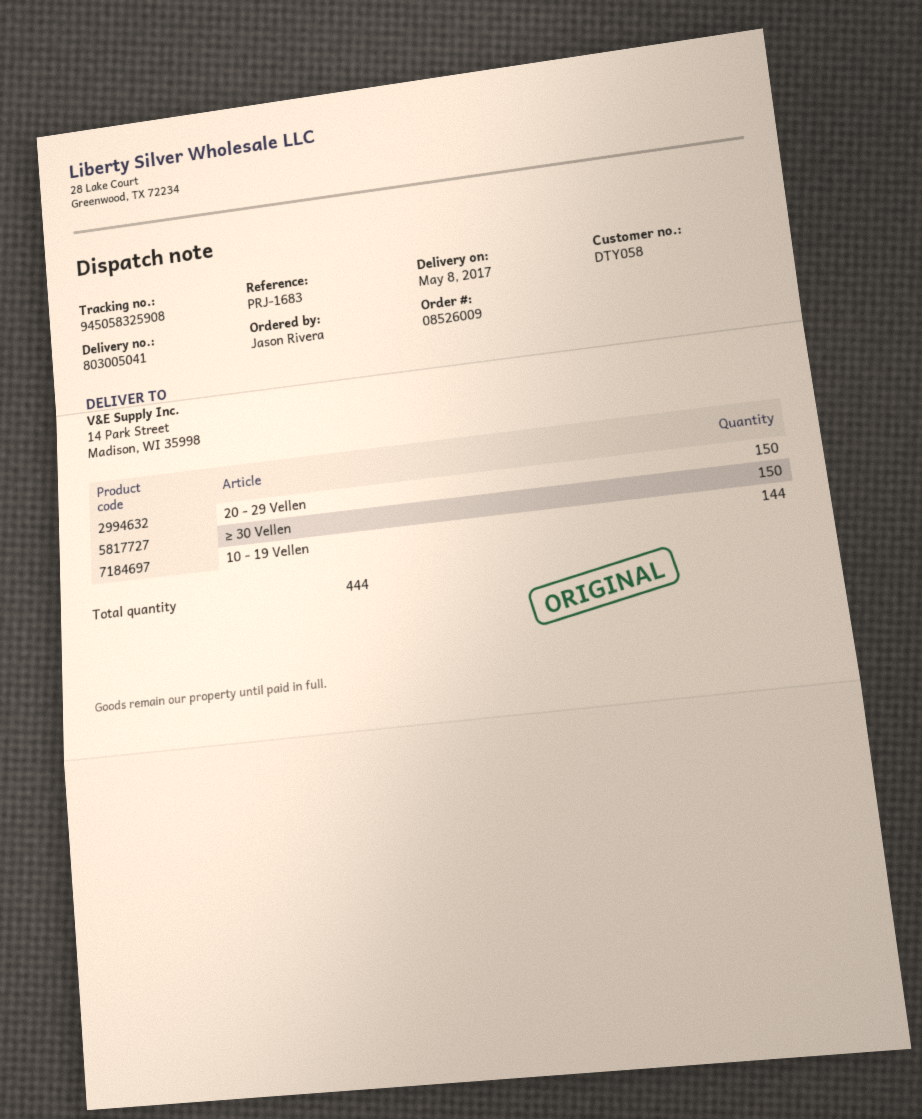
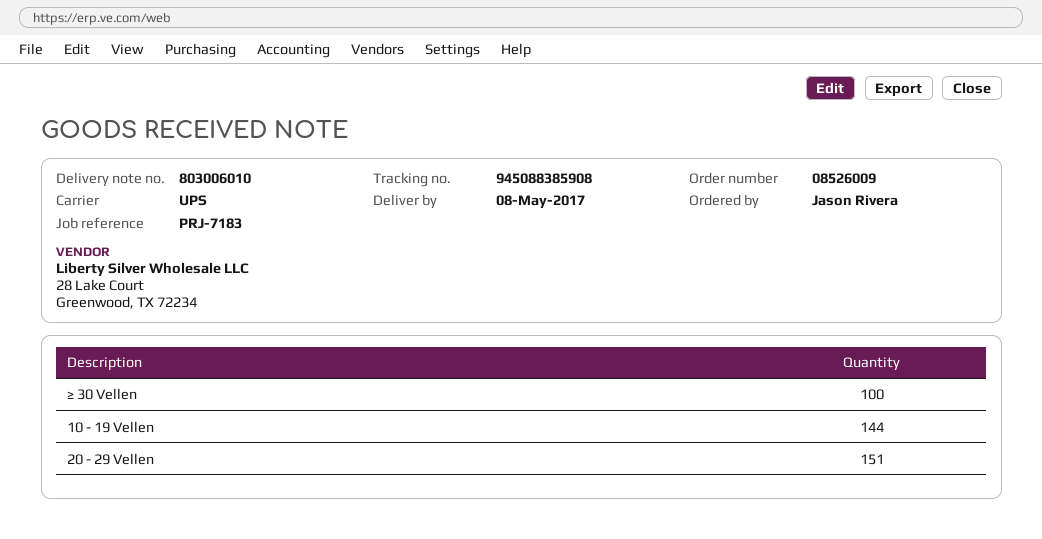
delivery note number: 803005041 -> 803006010
reference: PRJ-1683 -> PRJ-7183
tracking number: 945058325908 -> 945088385908
20 - 29 Vellen: 150 -> 151
≥ 30 Vellen: 150 -> 100

